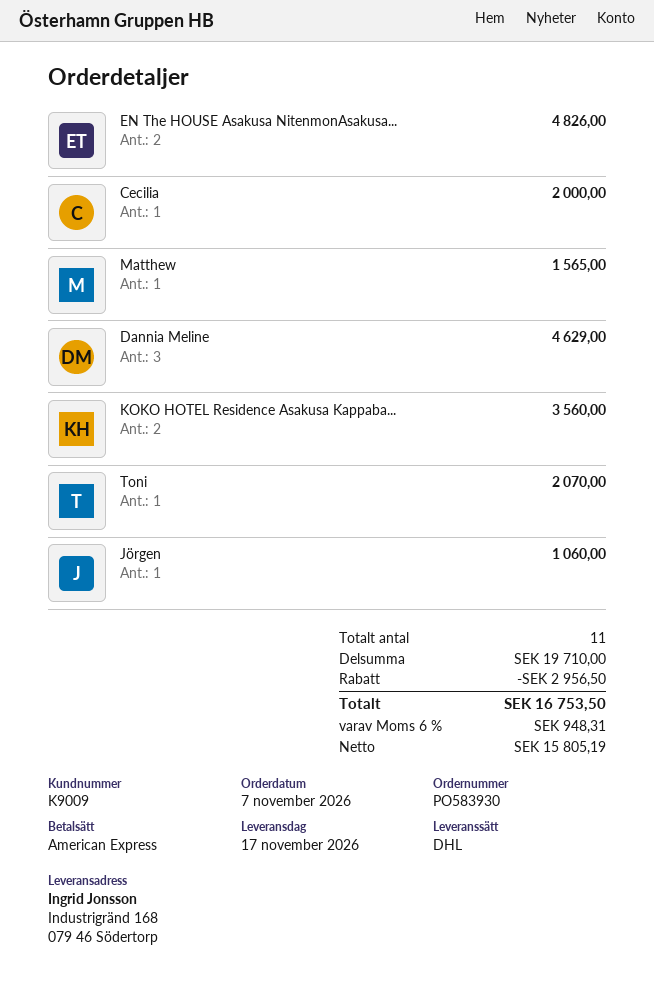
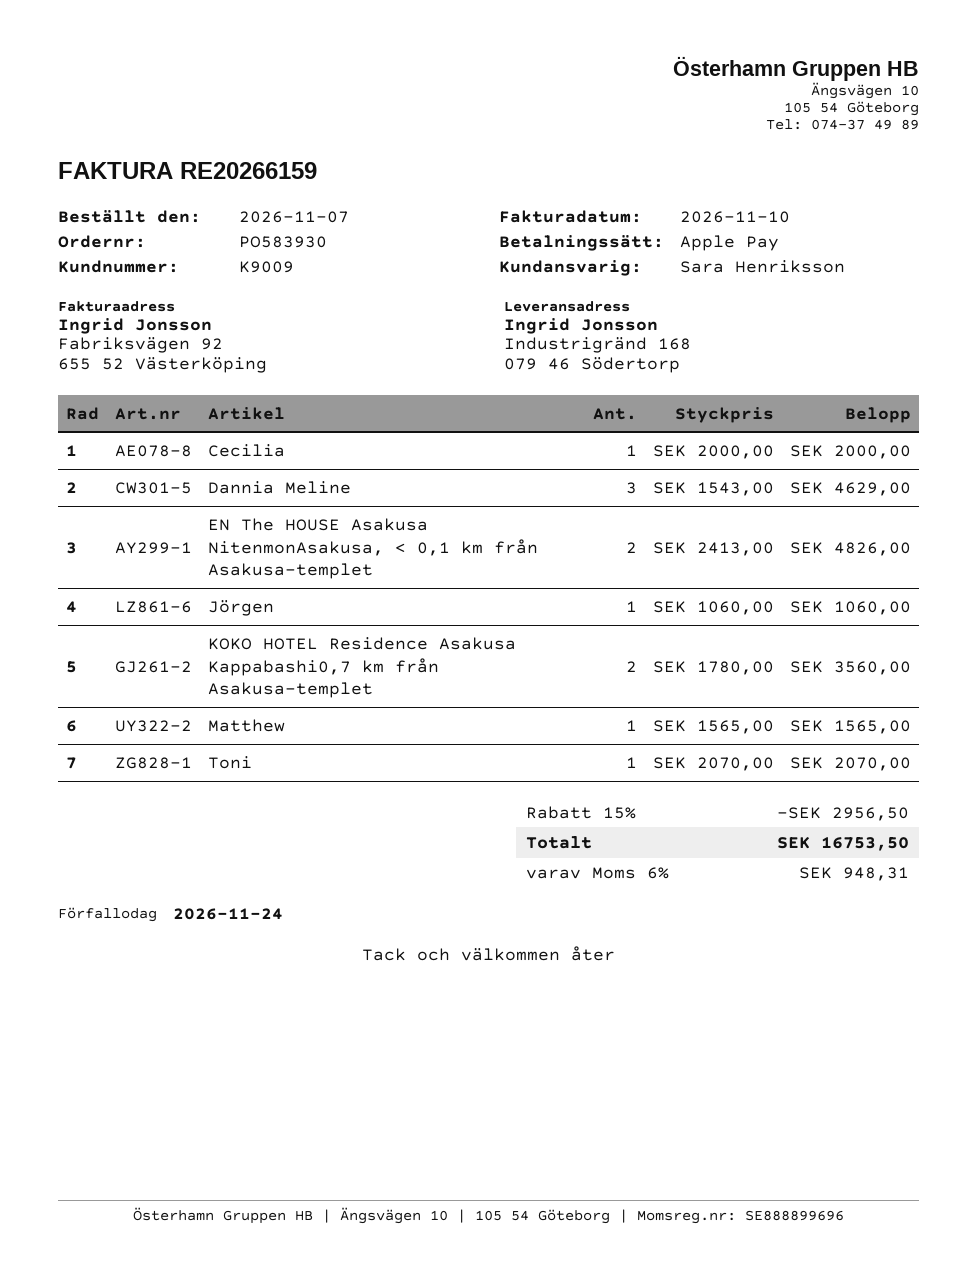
payment method: American Express -> Apple Pay

